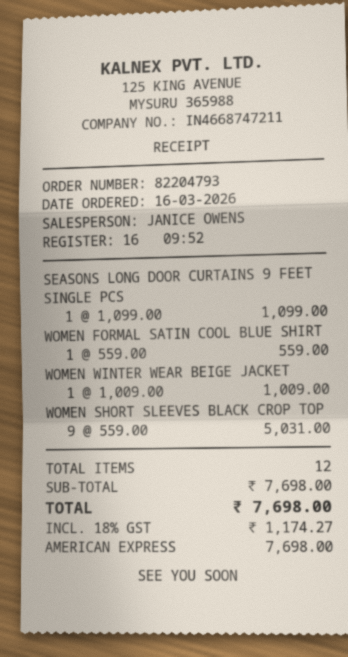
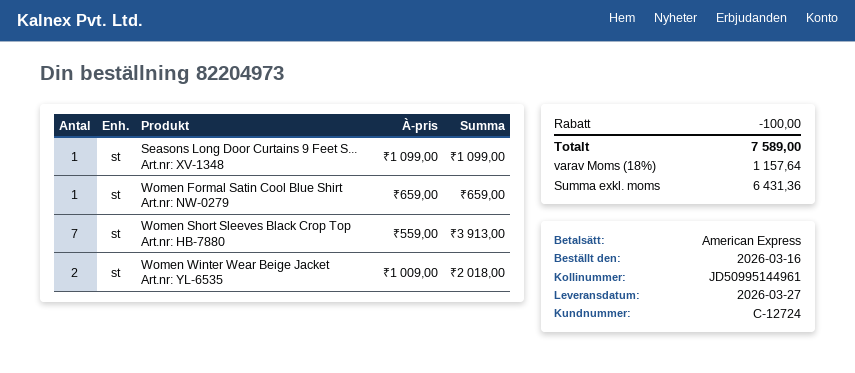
order number: 82204793 -> 82204973
WOMEN FORMAL SATIN COOL BLUE SHIRT: 1 x 559.00 = 559.00 -> 1 x 659.00 = 659.00
WOMEN WINTER WEAR BEIGE JACKET: 1 x 1009.00 = 1009.00 -> 2 x 1009.00 = 2018.00
WOMEN SHORT SLEEVES BLACK CROP TOP: 9 x 559.00 = 5031.00 -> 7 x 559.00 = 3913.00
discount: none -> 100.00
tax: 18% = 1174.27 -> 18% = 1157.64
total: 7698.00 -> 7589.00

